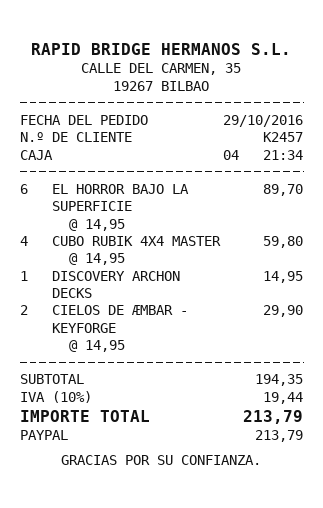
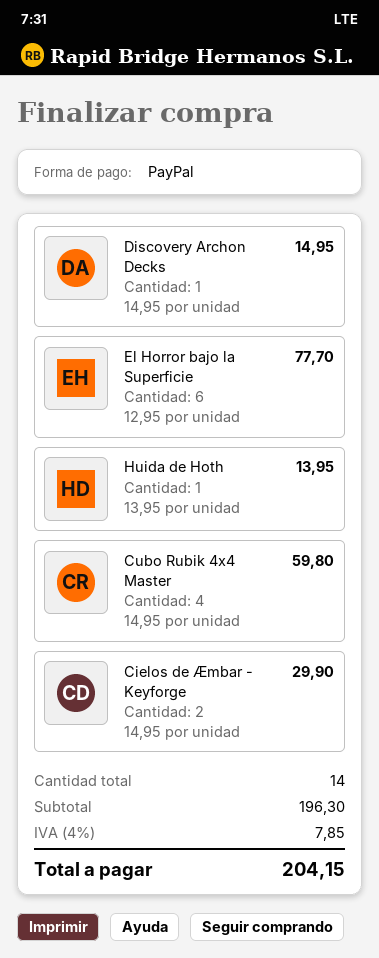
EL HORROR BAJO LA SUPERFICIE: 6 x 14.95 = 89.70 -> 6 x 12.95 = 77.70
Huida de Hoth: none -> 1 x 13.95 = 13.95
subtotal: 194.35 -> 196.30
tax: 10% = 19.44 -> 4% = 7.85
total: 213.79 -> 204.15

